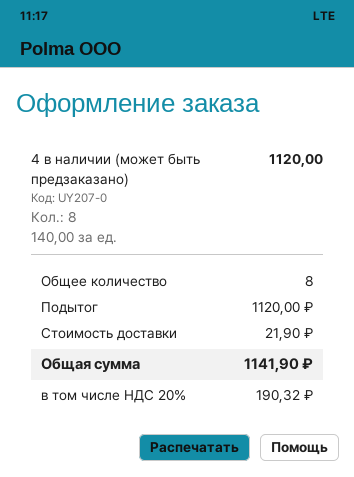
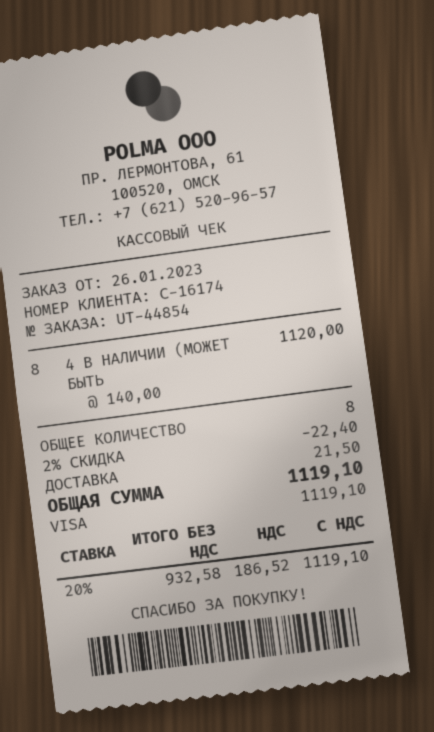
discount: none -> 2% = 22.40
shipping: 21.90 -> 21.50
tax: 20% = 190.32 -> 20% = 186.52
total: 1141.90 -> 1119.10

